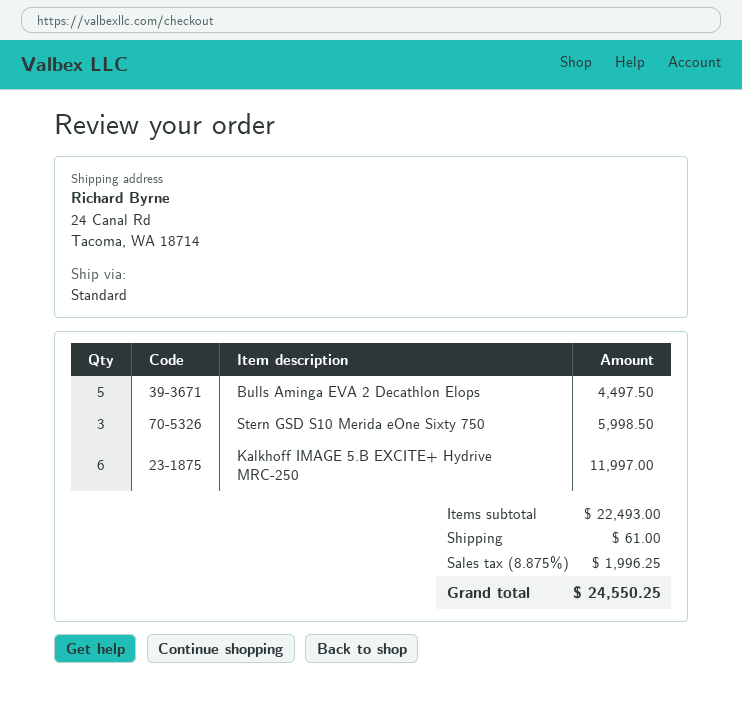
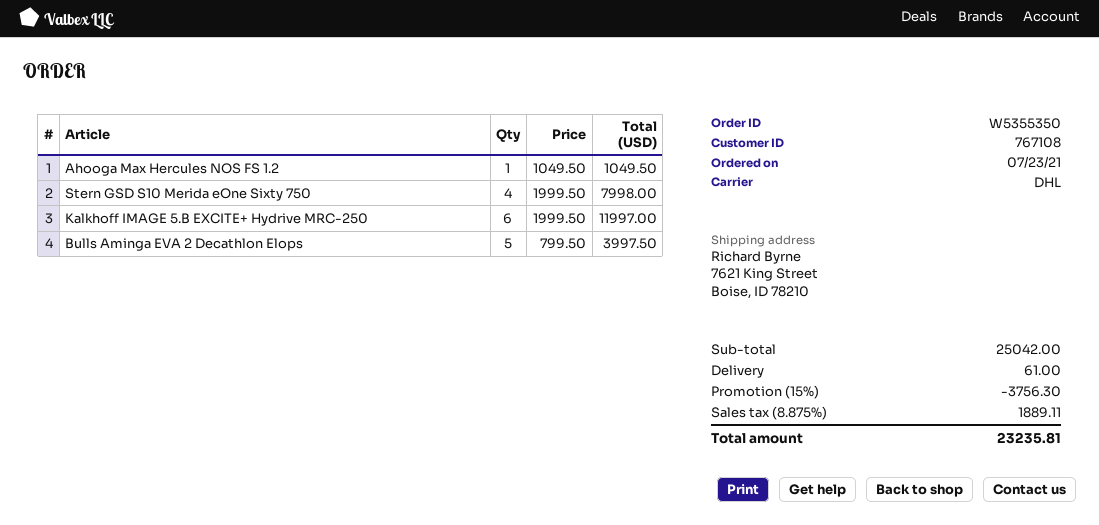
shipping method: standard -> DHL
ship to: 24 Canal Rd, Tacoma, WA 18714 -> 7621 King Street, Boise, ID 78210
Bulls Aminga EVA 2 Decathlon Elops: 5 for 4497.50 -> 5 for 3997.50
Stern GSD S10 Merida eOne Sixty 750: 3 for 5998.50 -> 4 for 7998.00
Ahooga Max Hercules NOS FS 1.2: none -> 1 for 1049.50
subtotal: 22493.00 -> 25042.00
discount: none -> 15% = 3756.30
tax: 8.875% = 1996.25 -> 8.875% = 1889.11
total: 24550.25 -> 23235.81

